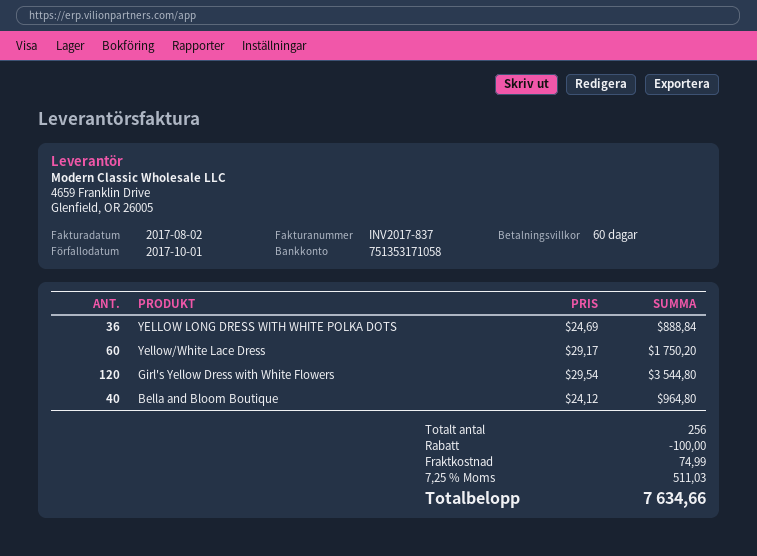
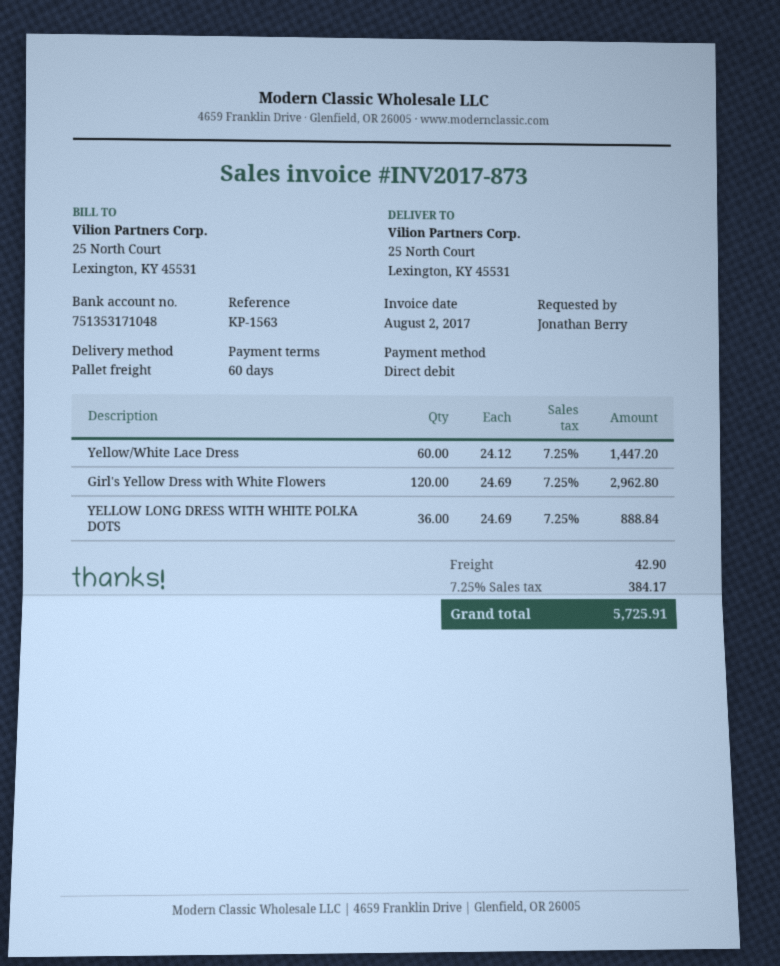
invoice number: INV2017-837 -> INV2017-873
bank account: 751353171058 -> 751353171048
Yellow/White Lace Dress: 60 x 29.17 = 1750.20 -> 60 x 24.12 = 1447.20
Girl's Yellow Dress with White Flowers: 120 x 29.54 = 3544.80 -> 120 x 24.69 = 2962.80
Bella and Bloom Boutique: 40 x 24.12 = 964.80 -> none
discount: 100.00 -> none
shipping: 74.99 -> 42.90
tax: 7.25% = 511.03 -> 7.25% = 384.17
total: 7634.66 -> 5725.91

